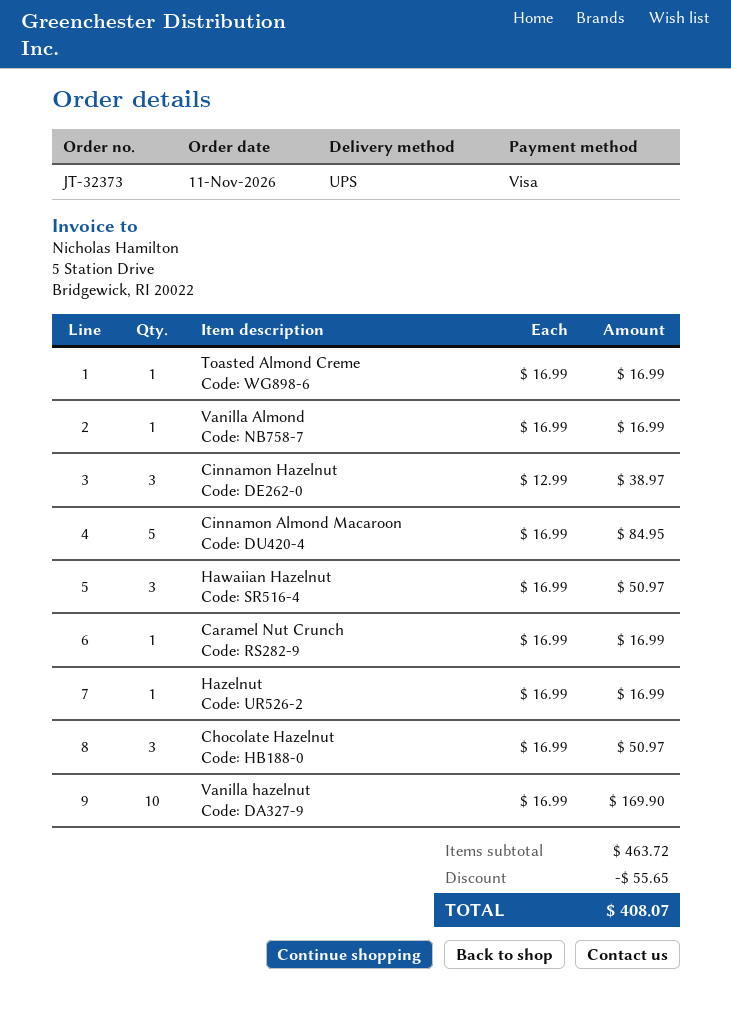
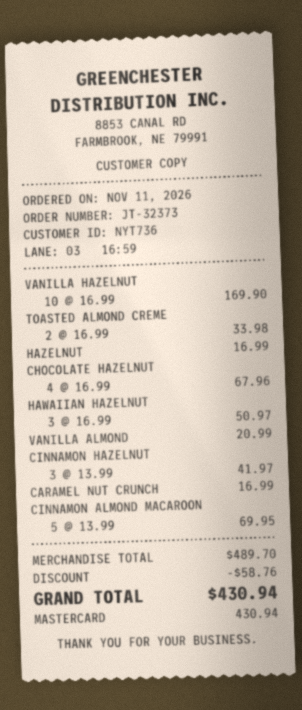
payment method: Visa -> Mastercard
Toasted Almond Creme: 1 x 16.99 = 16.99 -> 2 x 16.99 = 33.98
Vanilla Almond: 1 x 16.99 = 16.99 -> 1 x 20.99 = 20.99
Cinnamon Hazelnut: 3 x 12.99 = 38.97 -> 3 x 13.99 = 41.97
Cinnamon Almond Macaroon: 5 x 16.99 = 84.95 -> 5 x 13.99 = 69.95
Chocolate Hazelnut: 3 x 16.99 = 50.97 -> 4 x 16.99 = 67.96
subtotal: 463.72 -> 489.70
discount: 55.65 -> 58.76
total: 408.07 -> 430.94

